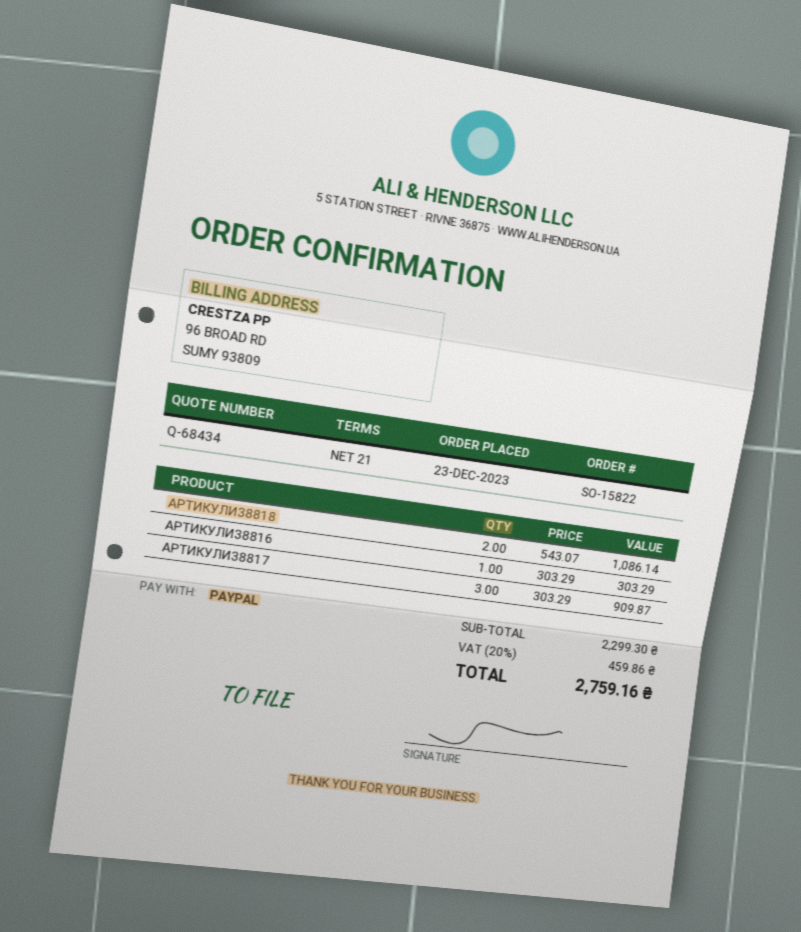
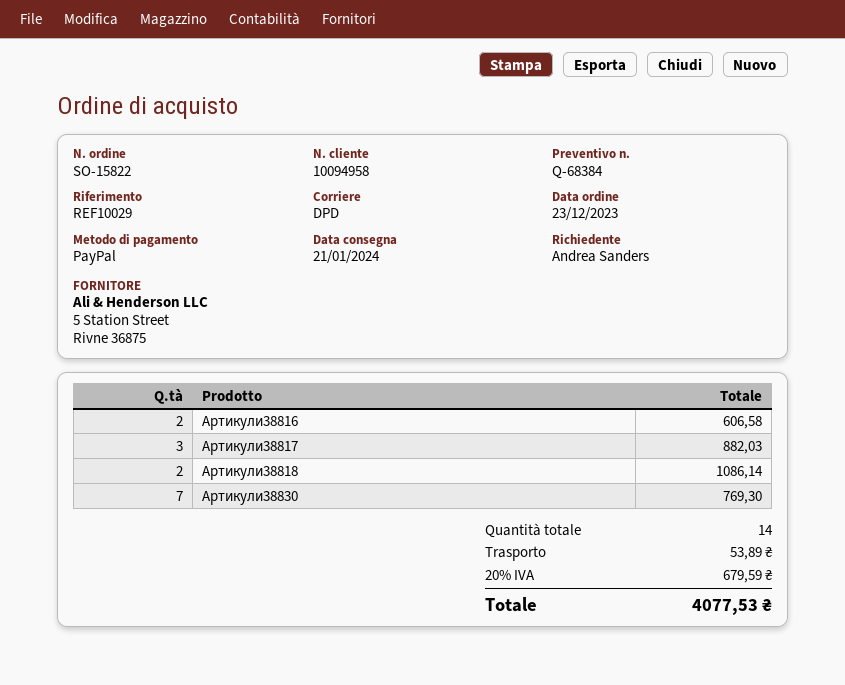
quote number: Q-68434 -> Q-68384
АРТИКУЛИ38816: 1 for 303.29 -> 2 for 606.58
АРТИКУЛИ38817: 3 for 909.87 -> 3 for 882.03
Артикули38830: none -> 7 for 769.30
shipping: none -> 53.89
tax: 20% = 459.86 -> 20% = 679.59
total: 2759.16 -> 4077.53

